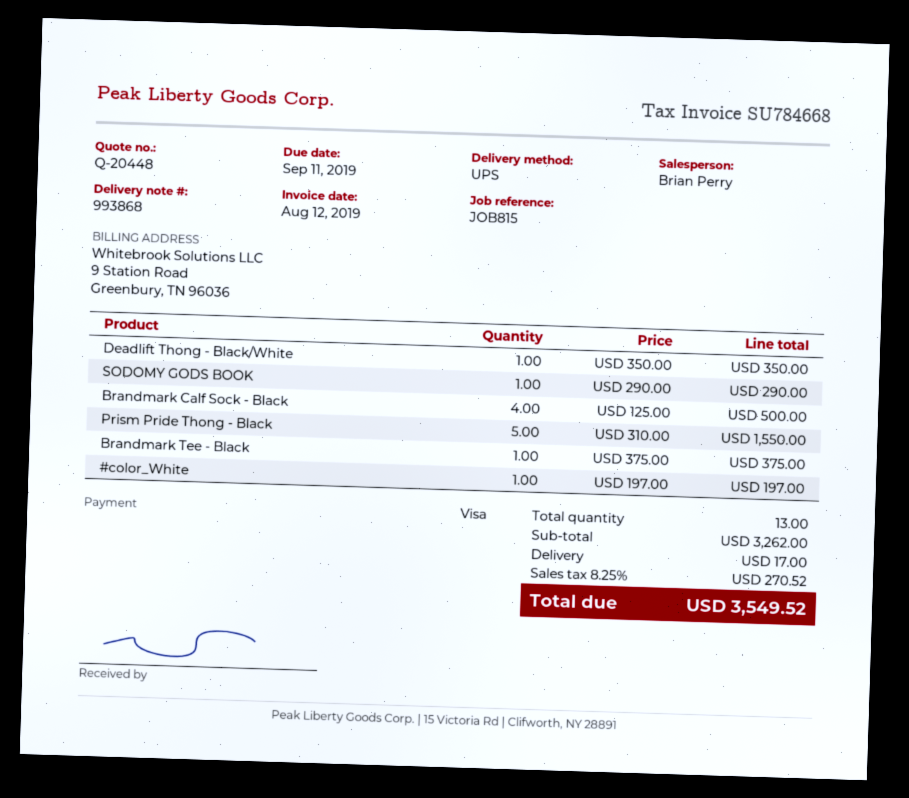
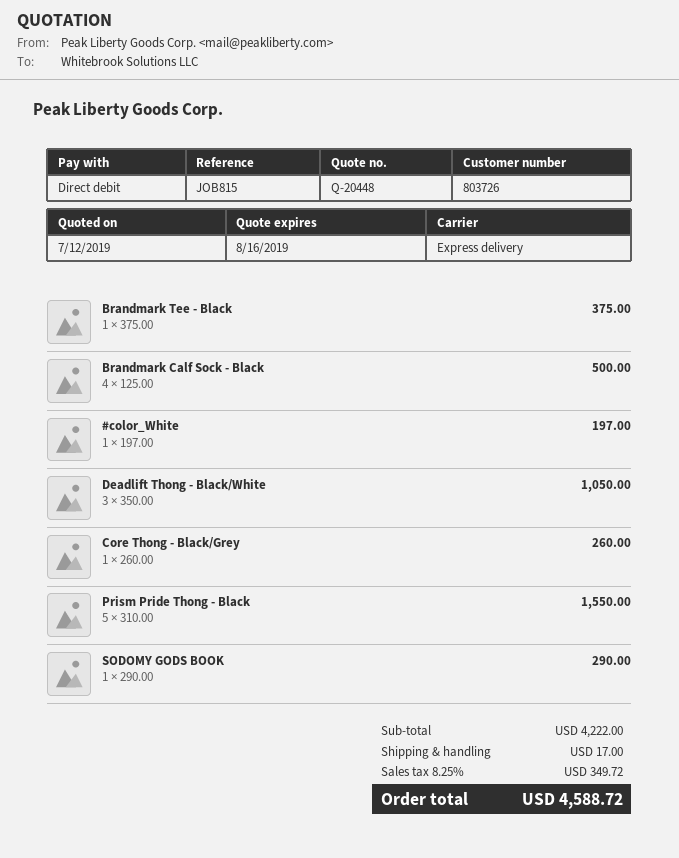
payment method: Visa -> direct debit
shipping method: UPS -> express
Deadlift Thong - Black/White: 1 x 350.00 = 350.00 -> 3 x 350.00 = 1050.00
Core Thong - Black/Grey: none -> 1 x 260.00 = 260.00
subtotal: 3262.00 -> 4222.00
tax: 8.25% = 270.52 -> 8.25% = 349.72
total: 3549.52 -> 4588.72

